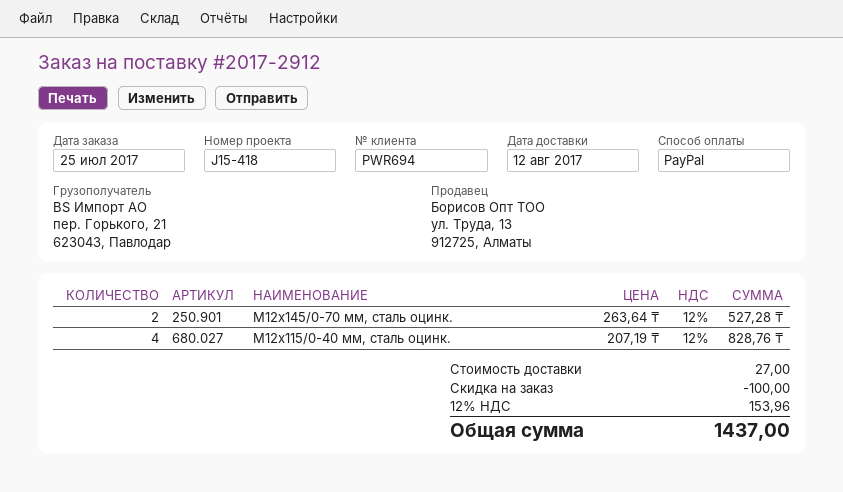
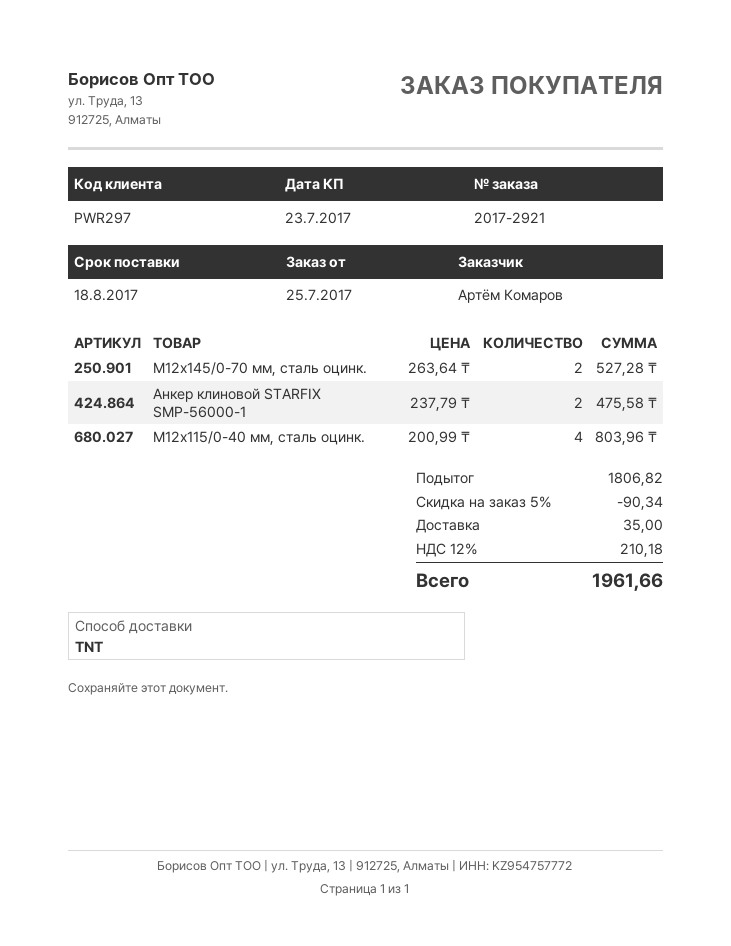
order number: 2017-2912 -> 2017-2921
delivery date: 2017-08-12 -> 2017-08-18
customer number: PWR694 -> PWR297
М12x115/0-40 мм, сталь оцинк.: 4 x 207.19 = 828.76 -> 4 x 200.99 = 803.96
Анкер клиновой STARFIX SMP-56000-1: none -> 2 x 237.79 = 475.58
discount: 100.00 -> 90.34
shipping: 27.00 -> 35.00
tax: 12% = 153.96 -> 12% = 210.18
total: 1437.00 -> 1961.66

